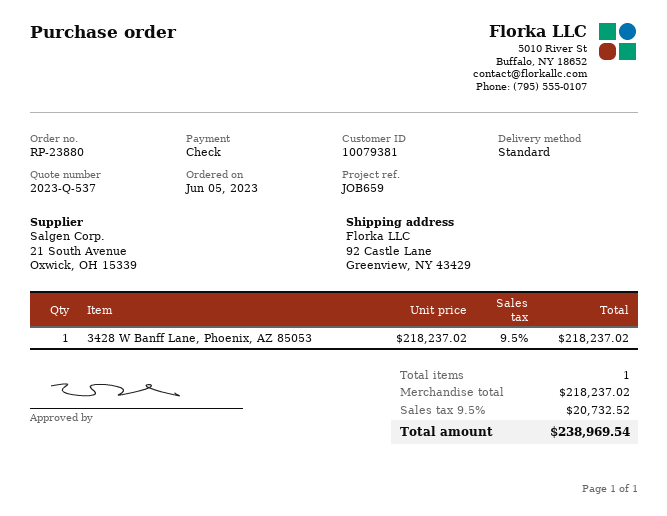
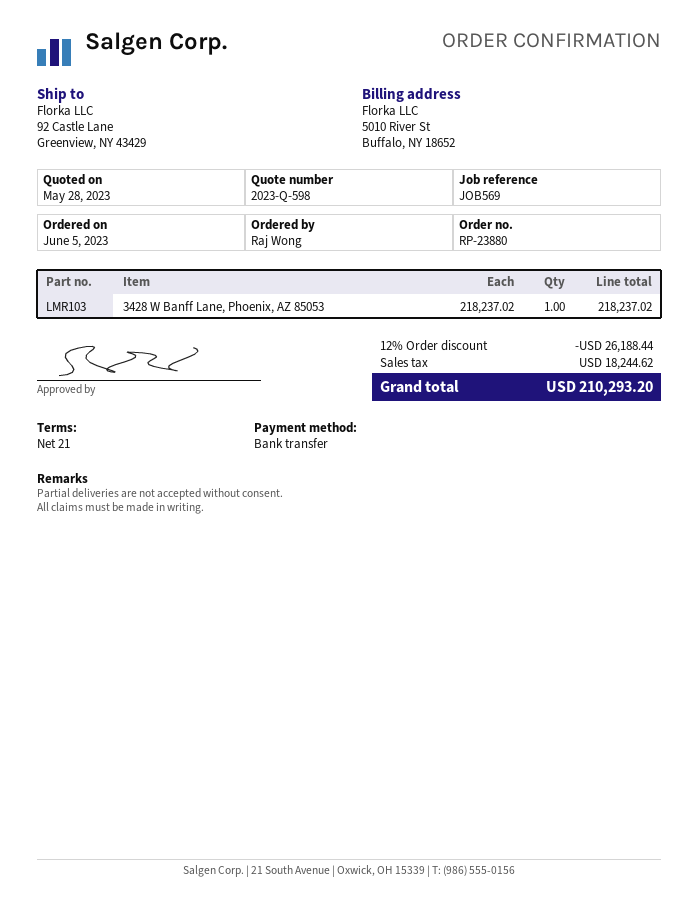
quote number: 2023-Q-537 -> 2023-Q-598
reference: JOB659 -> JOB569
payment method: cheque -> bank transfer
discount: none -> 12% = 26188.44
tax: 20732.52 -> 18244.62
total: 238969.54 -> 210293.20

